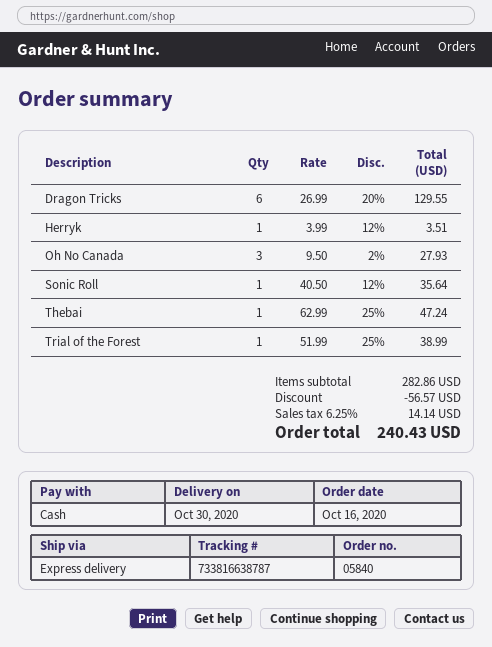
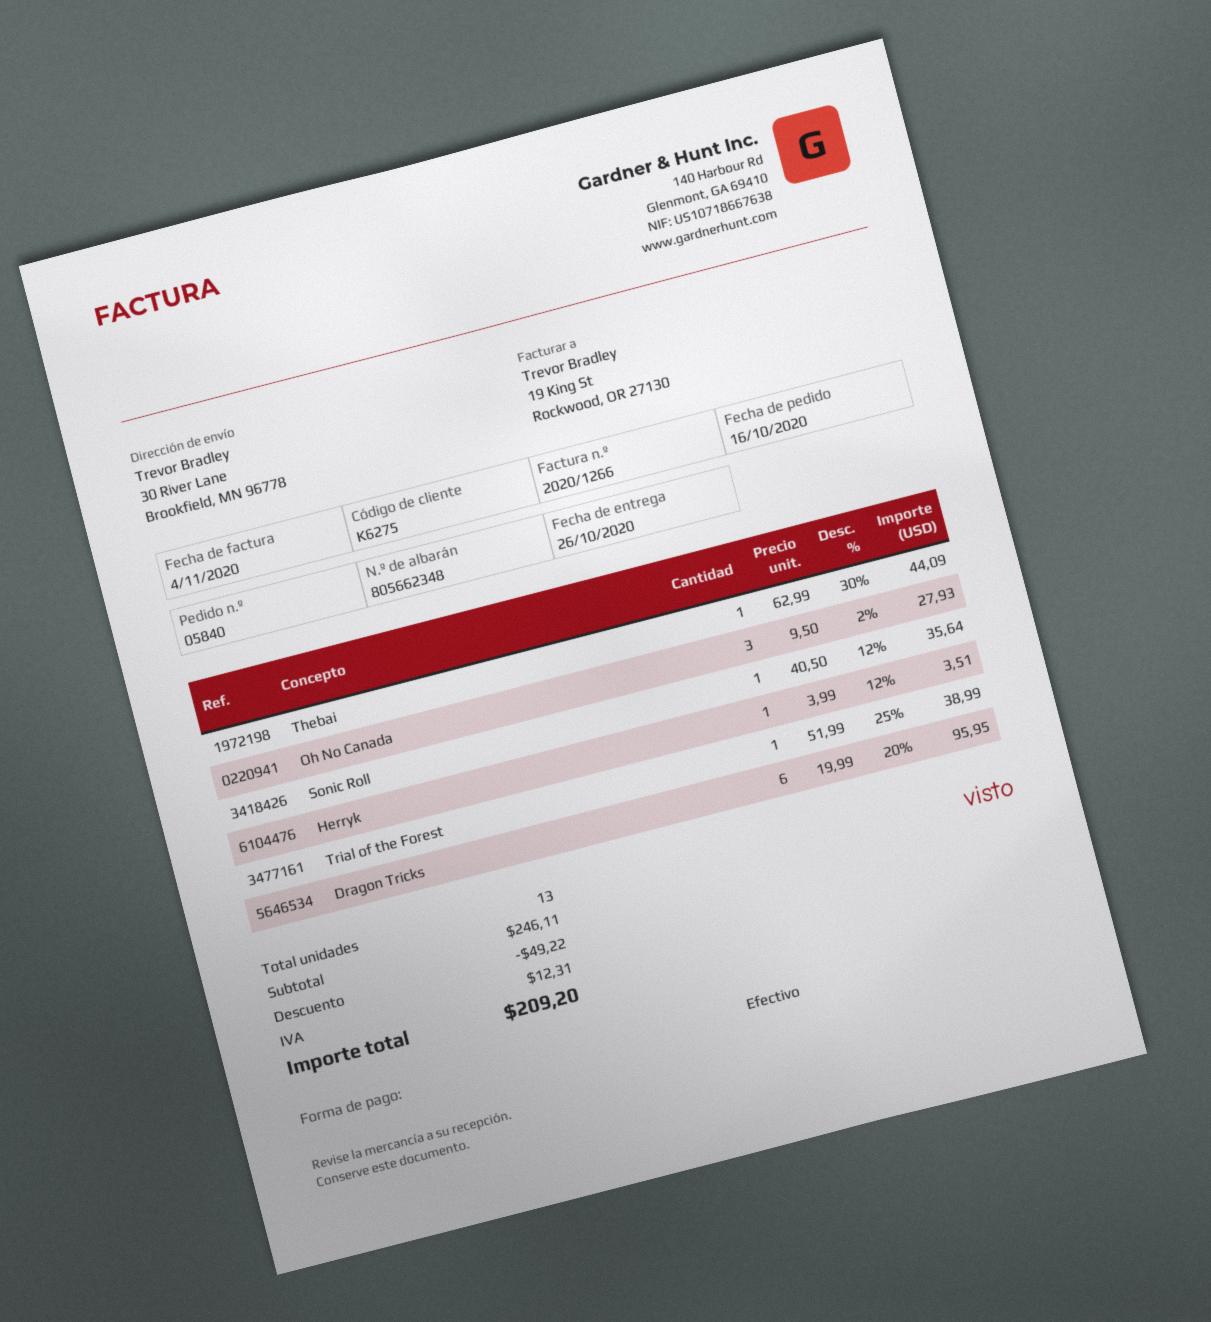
delivery date: 2020-10-30 -> 2020-10-26
Dragon Tricks: 6 x 26.99 - 20% = 129.55 -> 6 x 19.99 - 20% = 95.95
Thebai: 1 x 62.99 - 25% = 47.24 -> 1 x 62.99 - 30% = 44.09
subtotal: 282.86 -> 246.11
discount: 56.57 -> 49.22
tax: 14.14 -> 12.31
total: 240.43 -> 209.20

